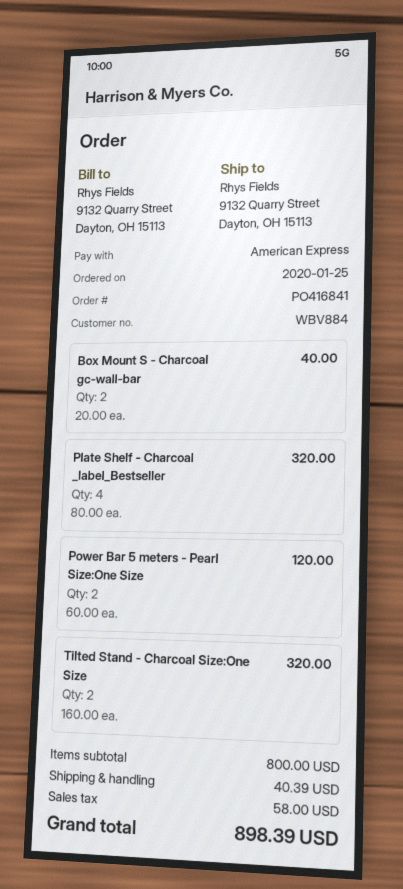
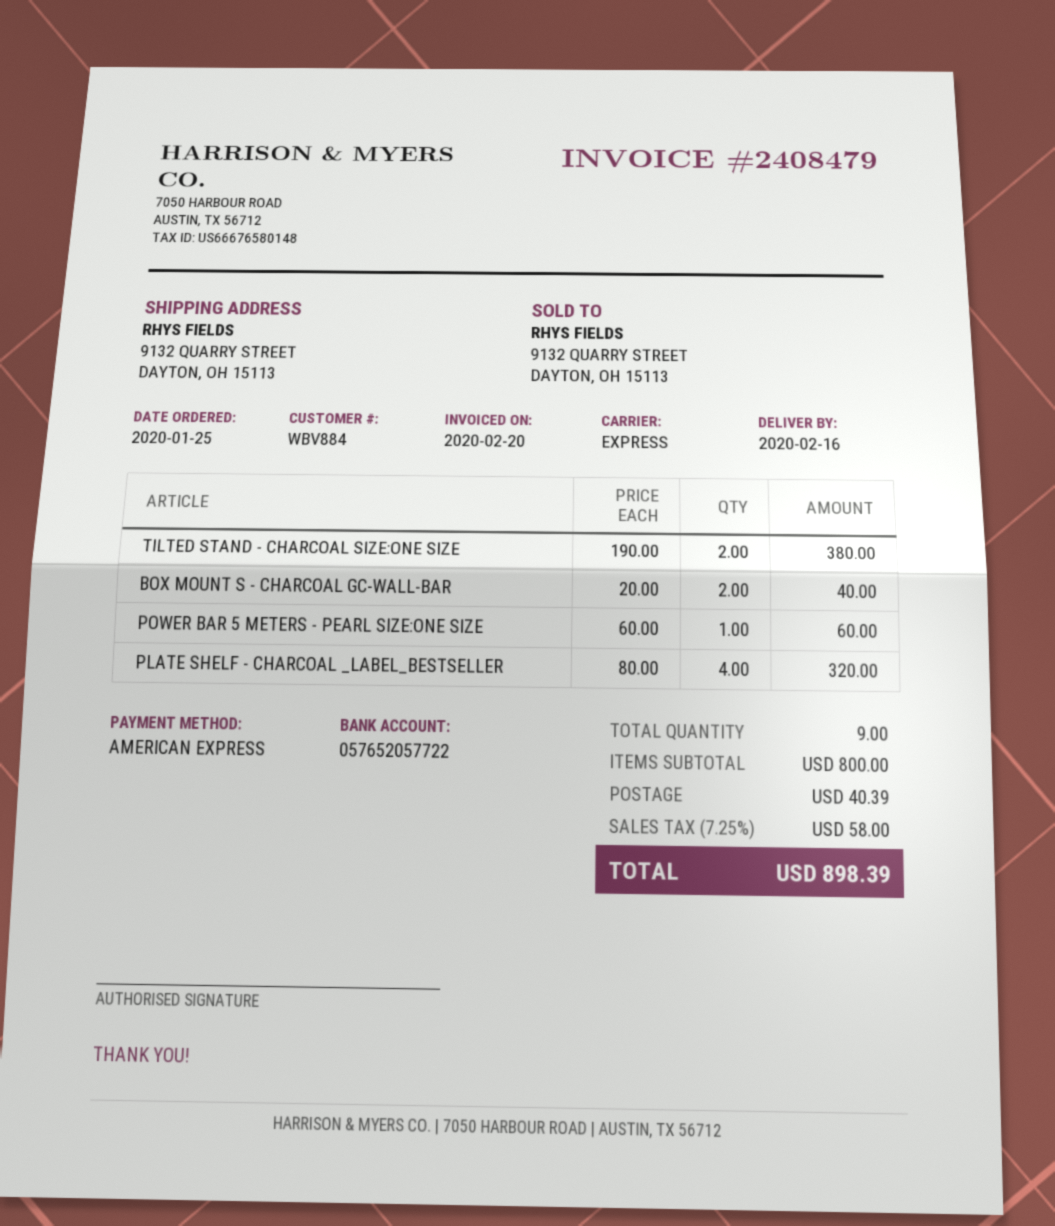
Power Bar 5 meters - Pearl Size:One Size: 2 x 60.00 = 120.00 -> 1 x 60.00 = 60.00
Tilted Stand - Charcoal Size:One Size: 2 x 160.00 = 320.00 -> 2 x 190.00 = 380.00

